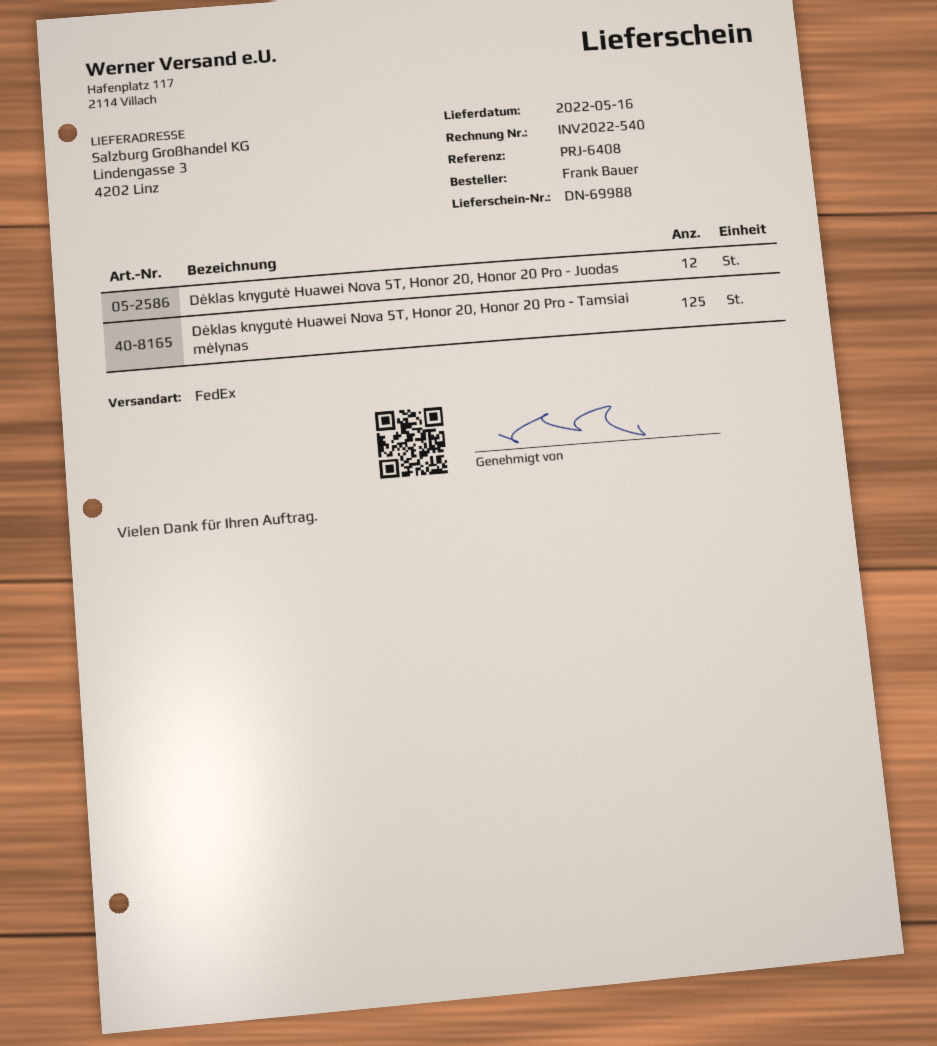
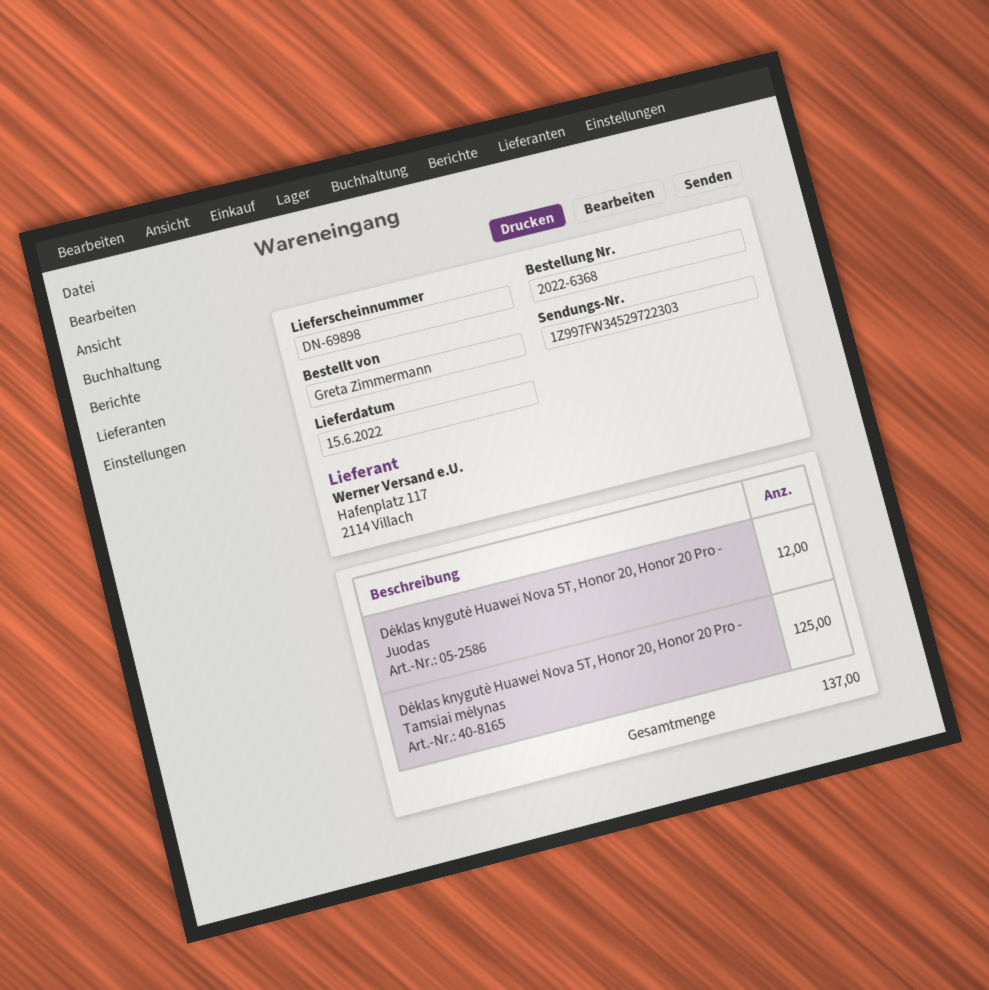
delivery note number: DN-69988 -> DN-69898
delivery date: 2022-05-16 -> 2022-06-15
ordered by: Frank Bauer -> Greta Zimmermann

